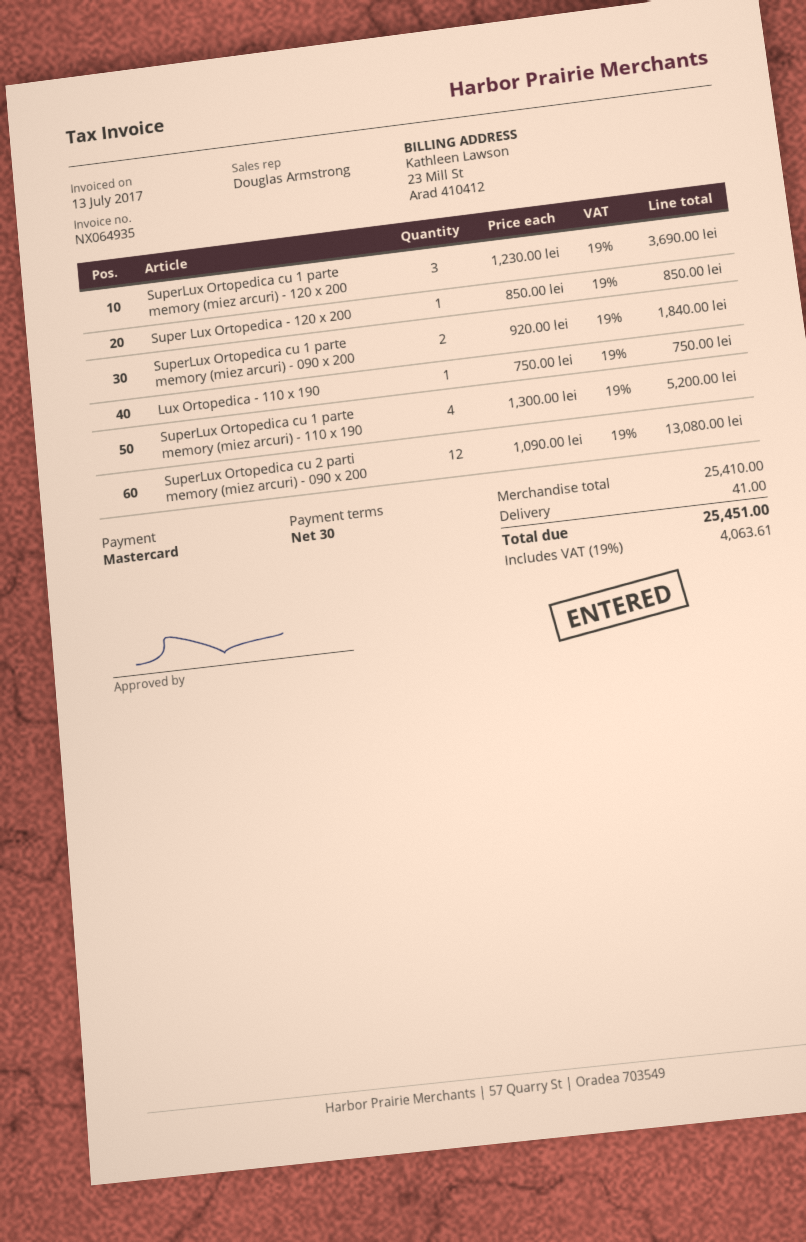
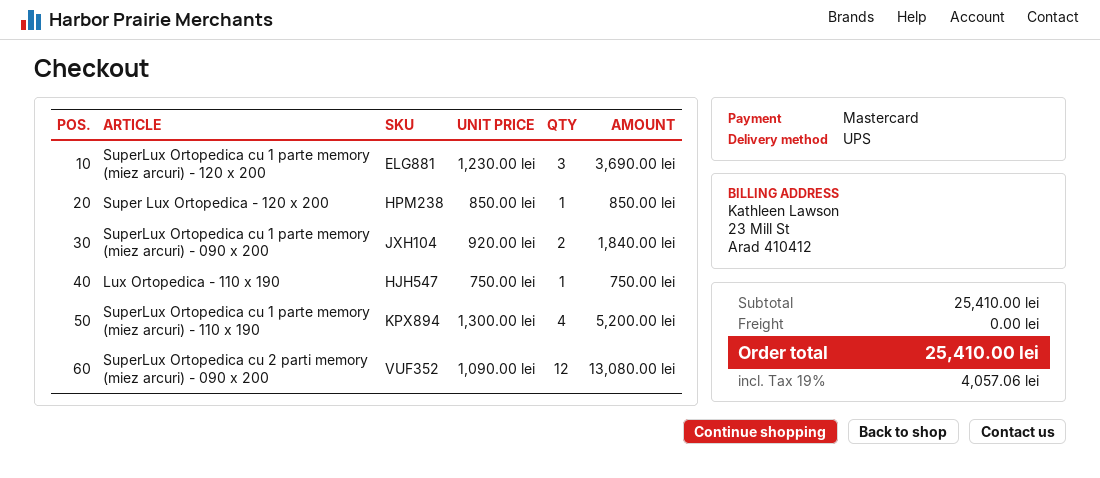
shipping: 41.00 -> 0.00
tax: 19% = 4063.61 -> 19% = 4057.06
total: 25451.00 -> 25410.00

